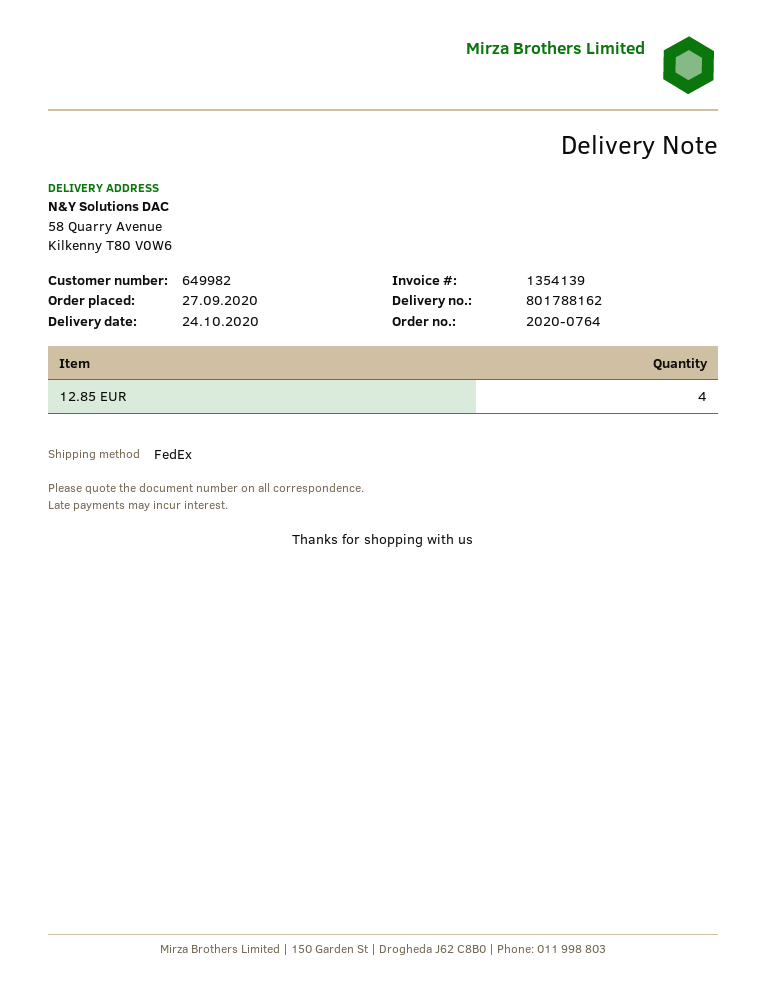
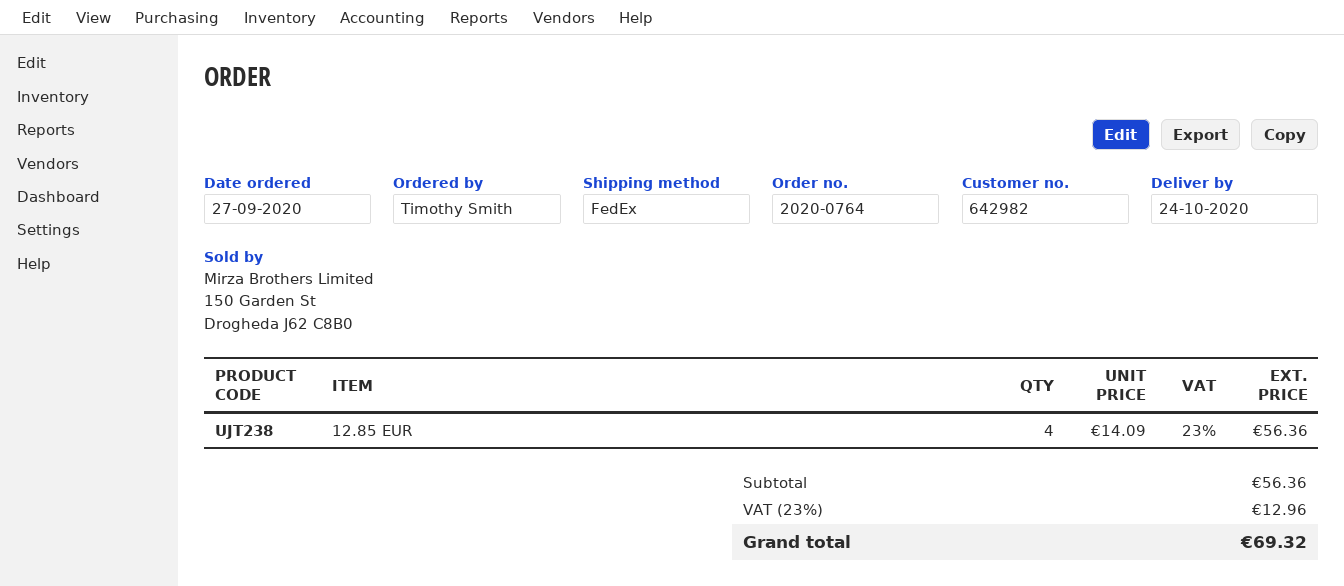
customer number: 649982 -> 642982

